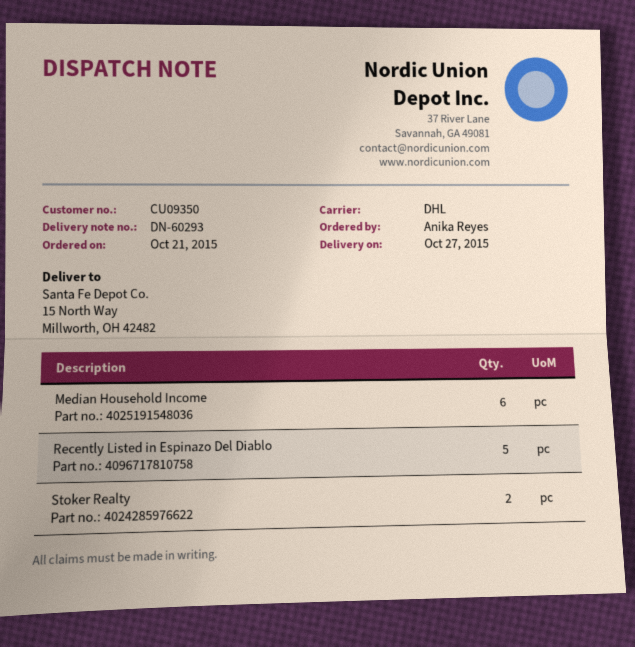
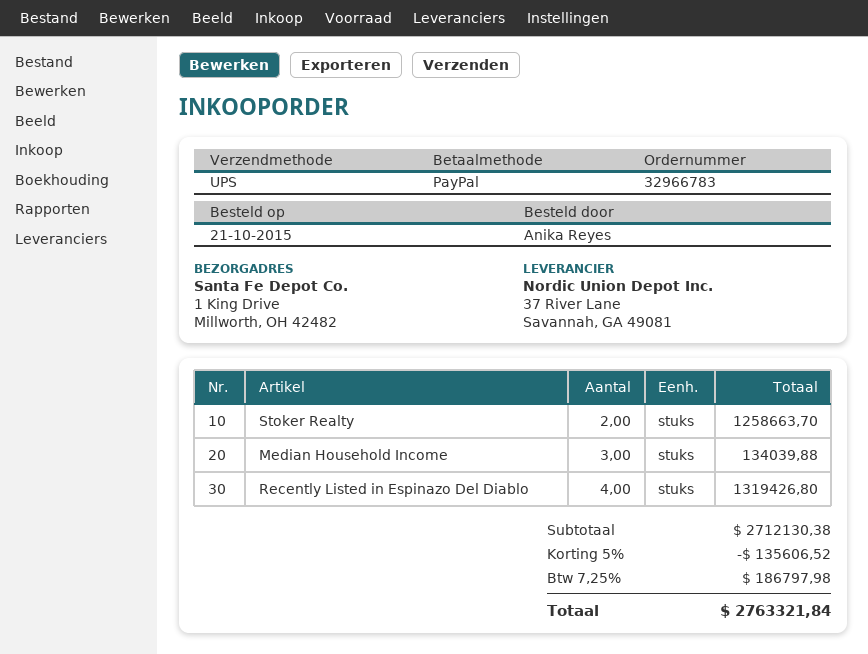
shipping method: DHL -> UPS
ship to: 15 North Way, Millworth, OH 42482 -> 1 King Drive, Millworth, OH 42482
Median Household Income: 6 -> 3
Recently Listed in Espinazo Del Diablo: 5 -> 4

